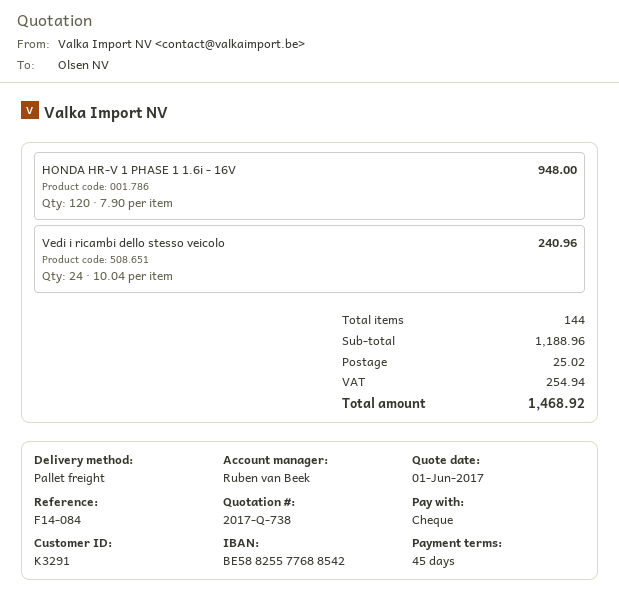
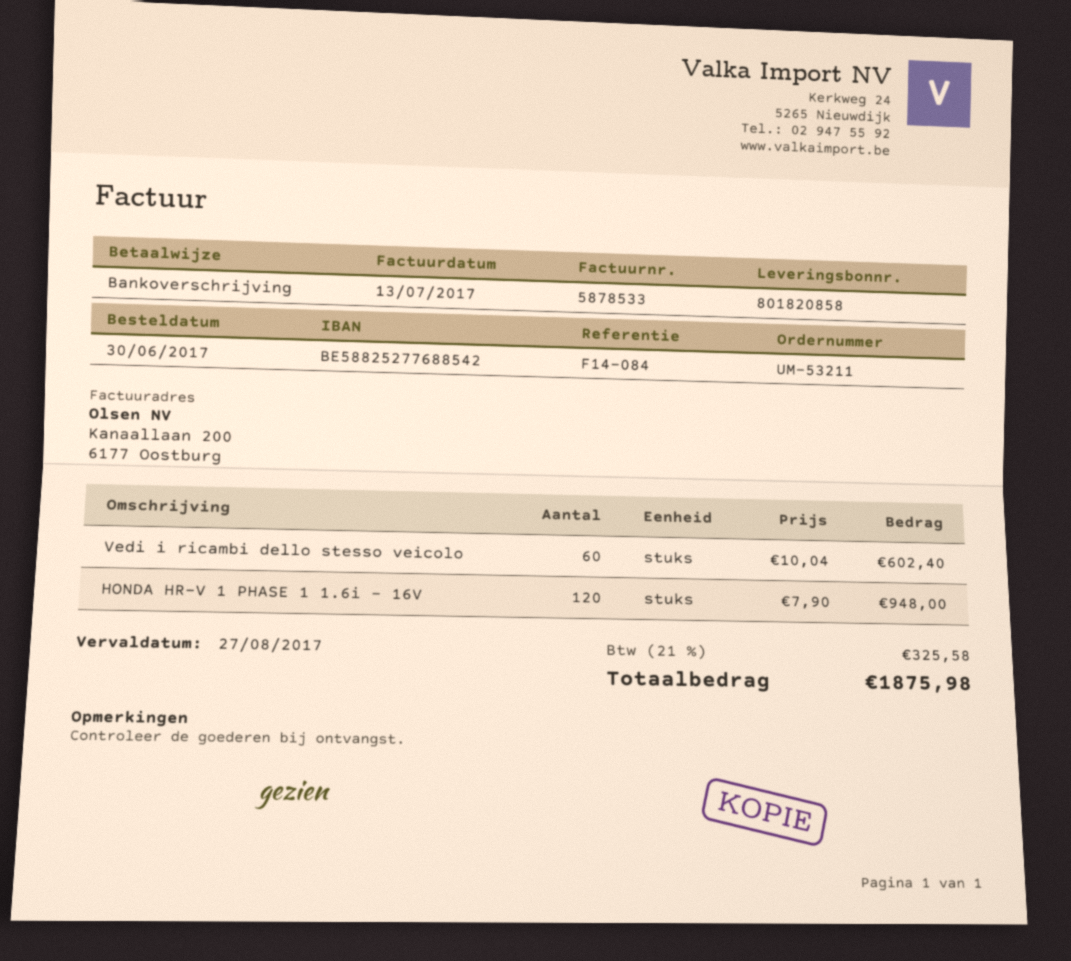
payment method: cheque -> bank transfer
bank account: BE58825577688542 -> BE58825277688542
Vedi i ricambi dello stesso veicolo: 24 x 10.04 = 240.96 -> 60 x 10.04 = 602.40
shipping: 25.02 -> none
tax: 254.94 -> 325.58
total: 1468.92 -> 1875.98

